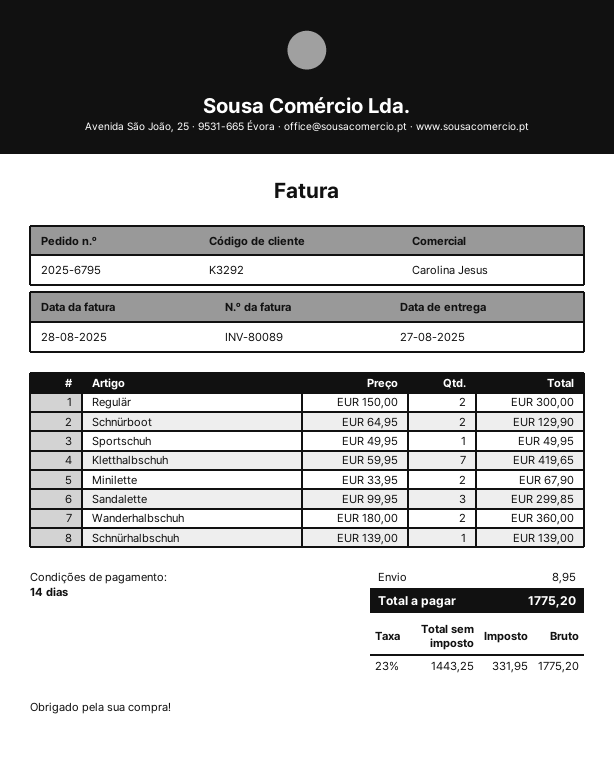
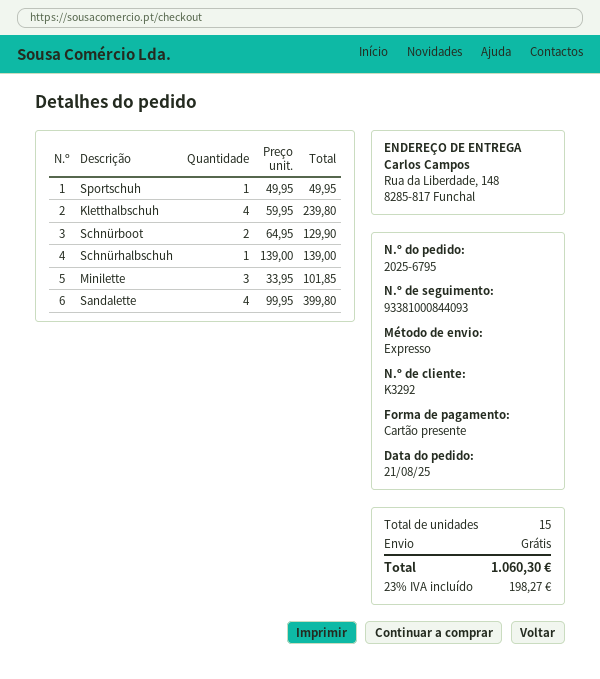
Regulär: 2 x 150.00 = 300.00 -> none
Kletthalbschuh: 7 x 59.95 = 419.65 -> 4 x 59.95 = 239.80
Minilette: 2 x 33.95 = 67.90 -> 3 x 33.95 = 101.85
Sandalette: 3 x 99.95 = 299.85 -> 4 x 99.95 = 399.80
Wanderhalbschuh: 2 x 180.00 = 360.00 -> none
shipping: 8.95 -> 0.00
tax: 23% = 331.95 -> 23% = 198.27
total: 1775.20 -> 1060.30

